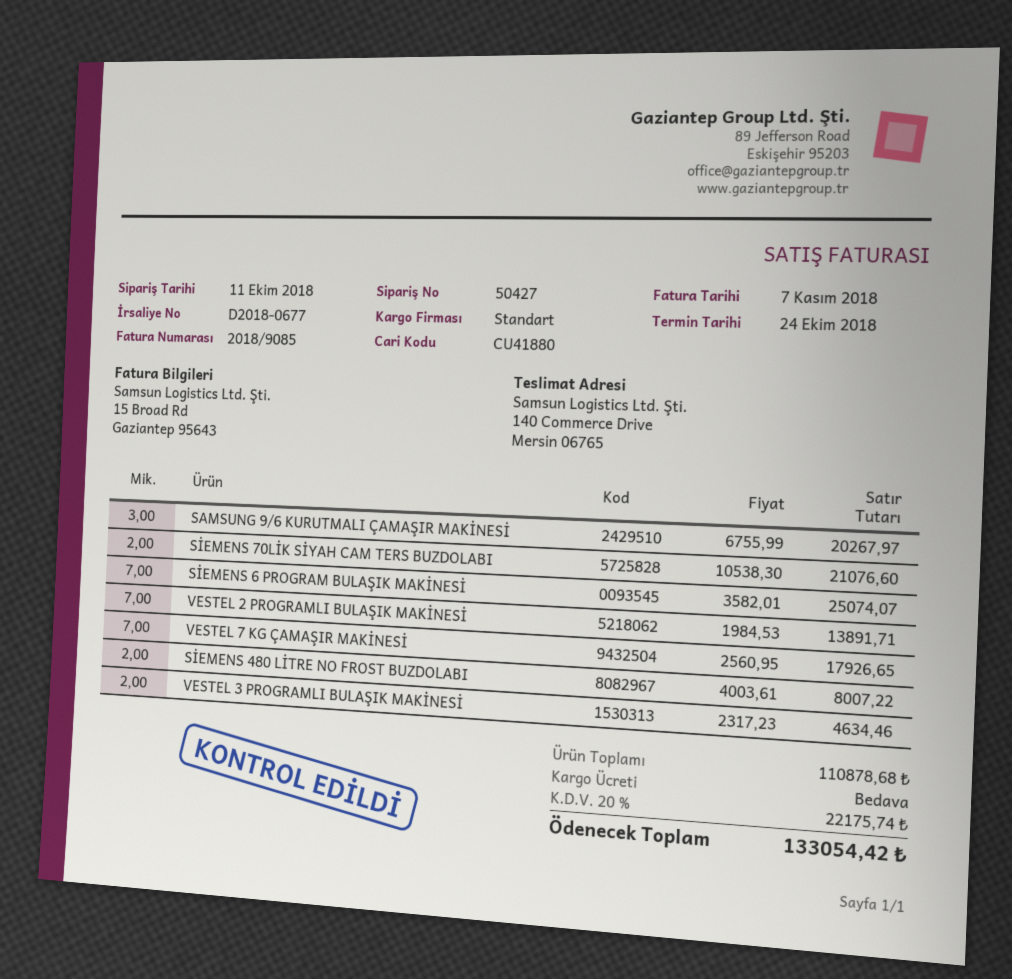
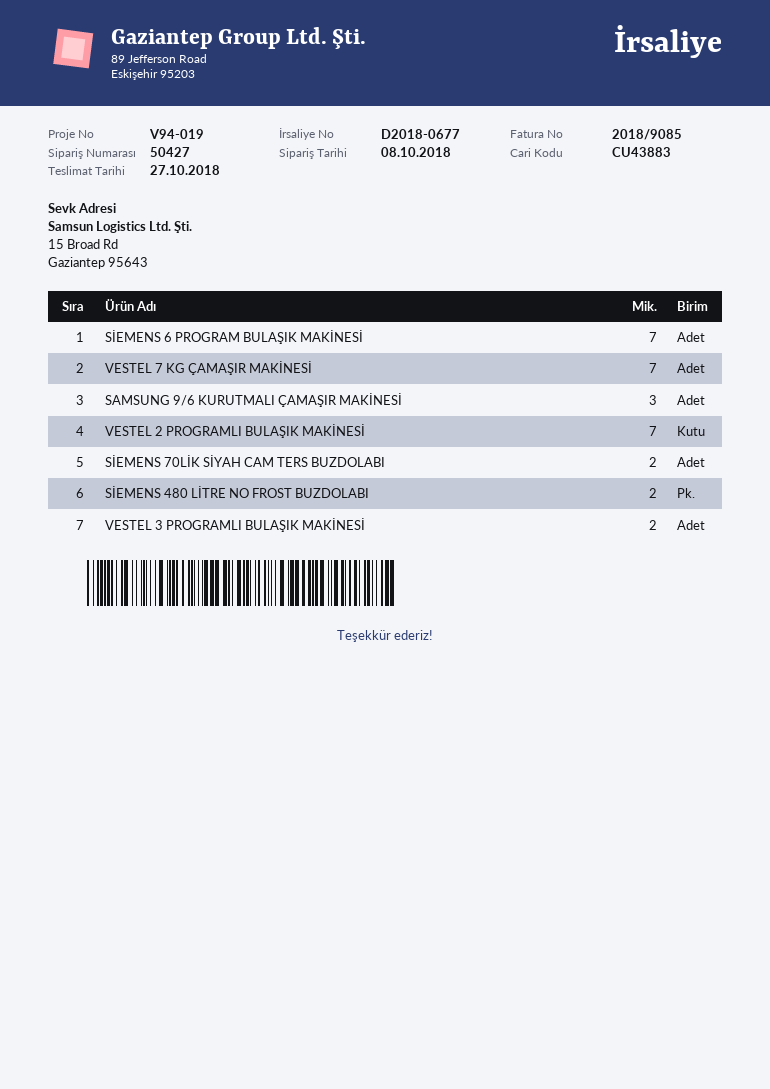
order date: 2018-10-11 -> 2018-10-08
delivery date: 2018-10-24 -> 2018-10-27
customer number: CU41880 -> CU43883
ship to: 140 Commerce Drive, Mersin 06765 -> 15 Broad Rd, Gaziantep 95643

